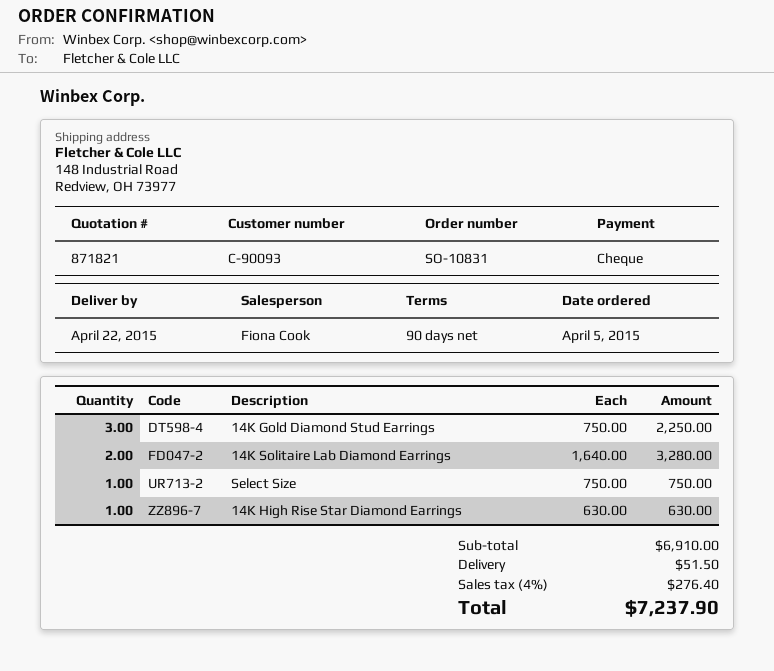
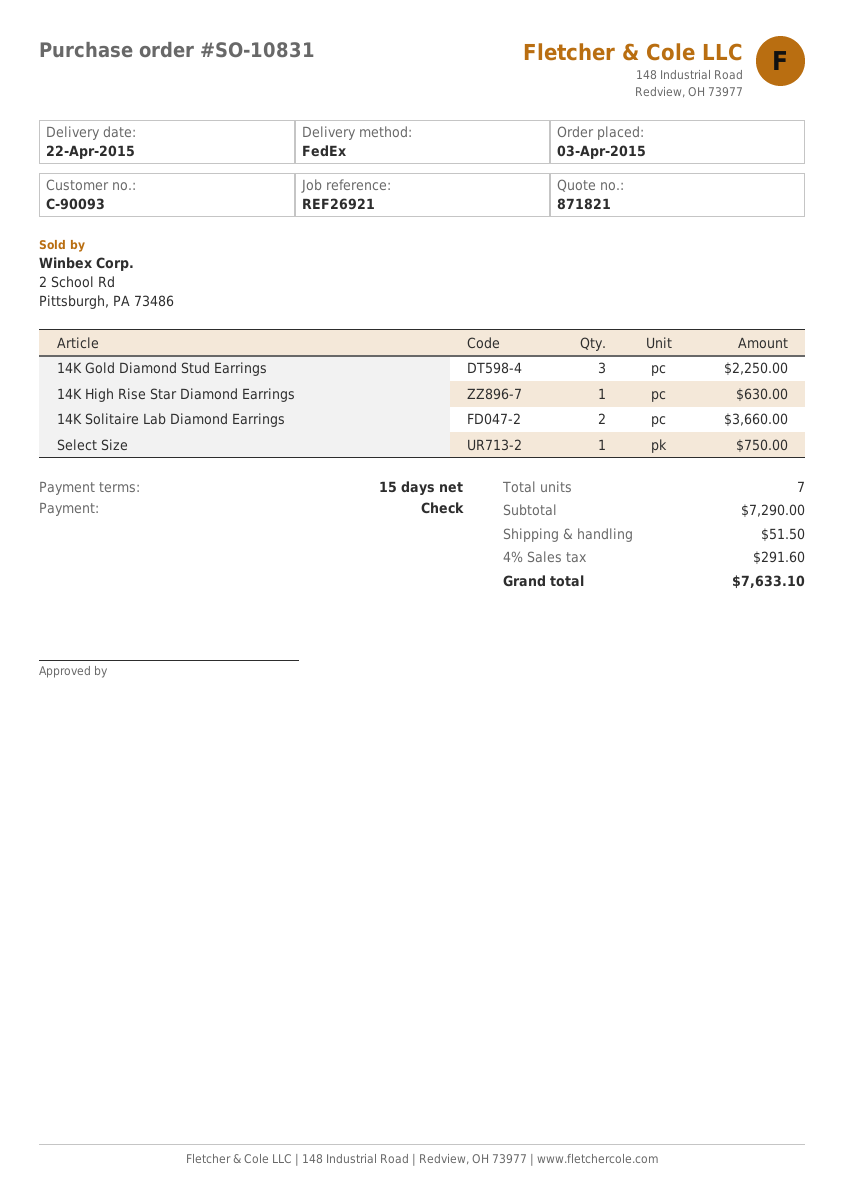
order date: 2015-04-05 -> 2015-04-03
payment terms: 90 days -> 15 days
14K Solitaire Lab Diamond Earrings: 2 for 3280.00 -> 2 for 3660.00
subtotal: 6910.00 -> 7290.00
tax: 4% = 276.40 -> 4% = 291.60
total: 7237.90 -> 7633.10

